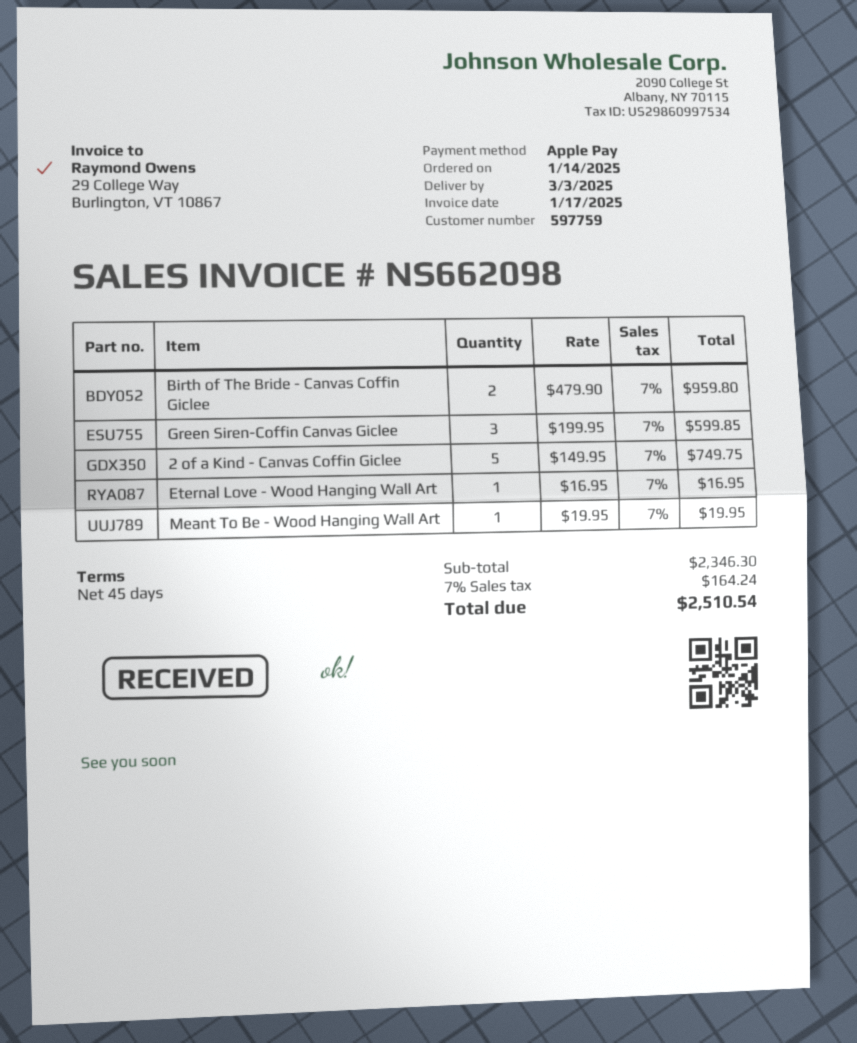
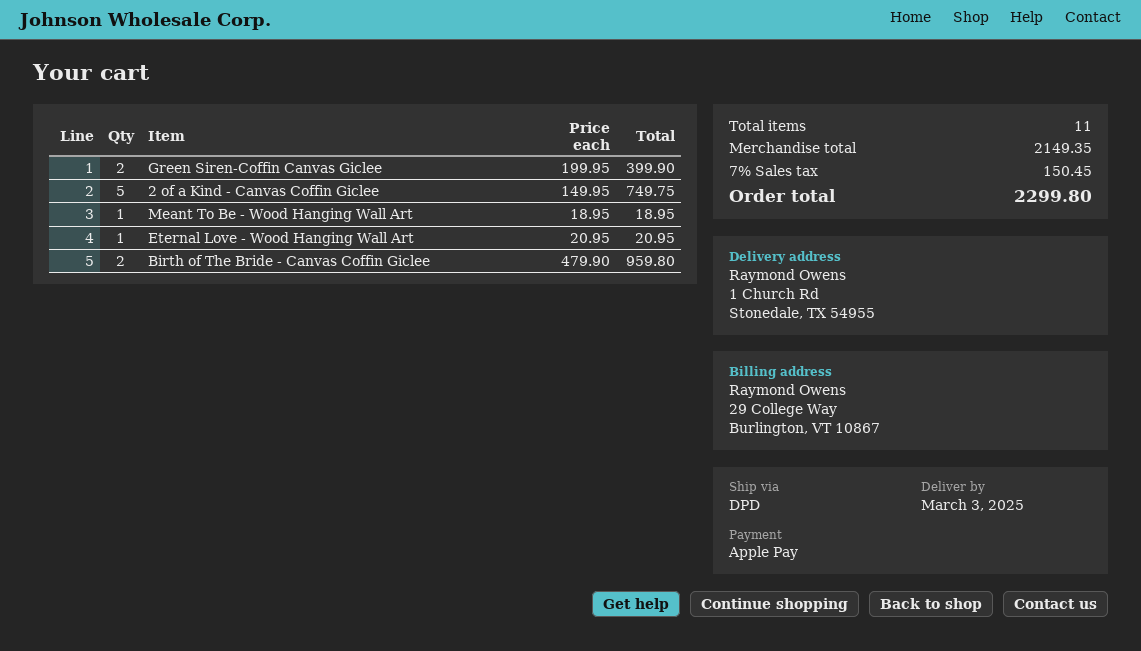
Green Siren-Coffin Canvas Giclee: 3 x 199.95 = 599.85 -> 2 x 199.95 = 399.90
Eternal Love - Wood Hanging Wall Art: 1 x 16.95 = 16.95 -> 1 x 20.95 = 20.95
Meant To Be - Wood Hanging Wall Art: 1 x 19.95 = 19.95 -> 1 x 18.95 = 18.95
subtotal: 2346.30 -> 2149.35
tax: 7% = 164.24 -> 7% = 150.45
total: 2510.54 -> 2299.80

